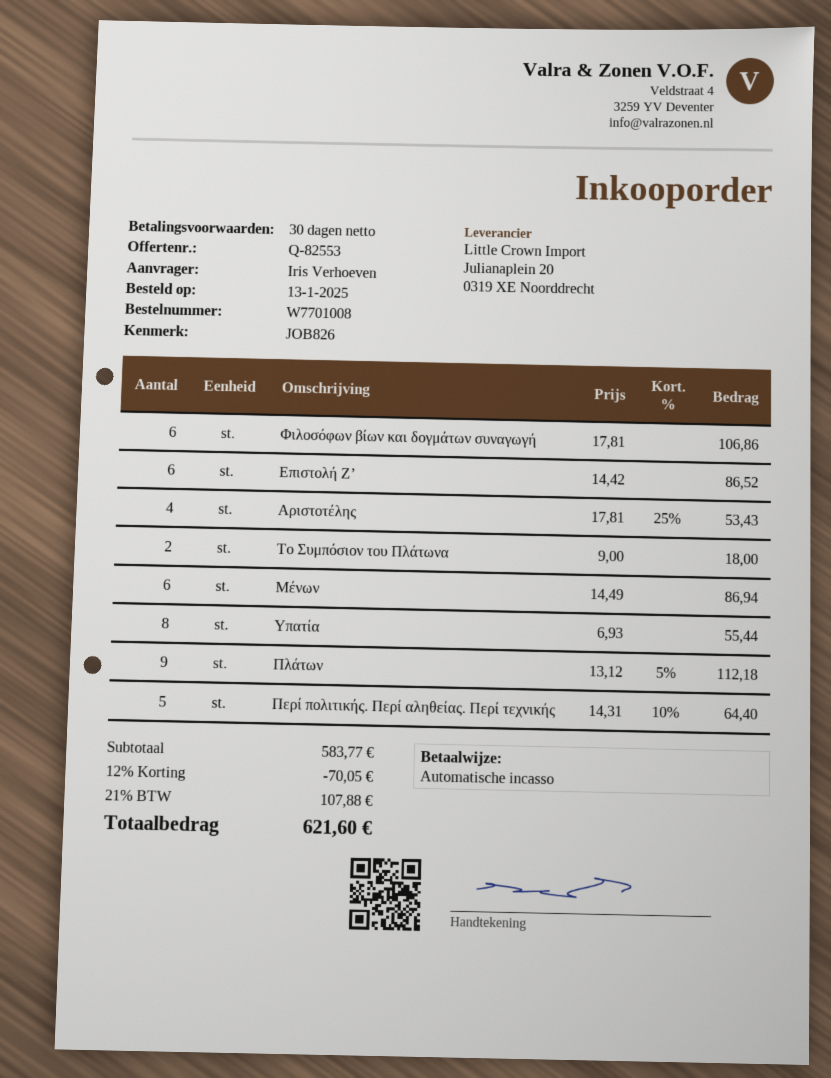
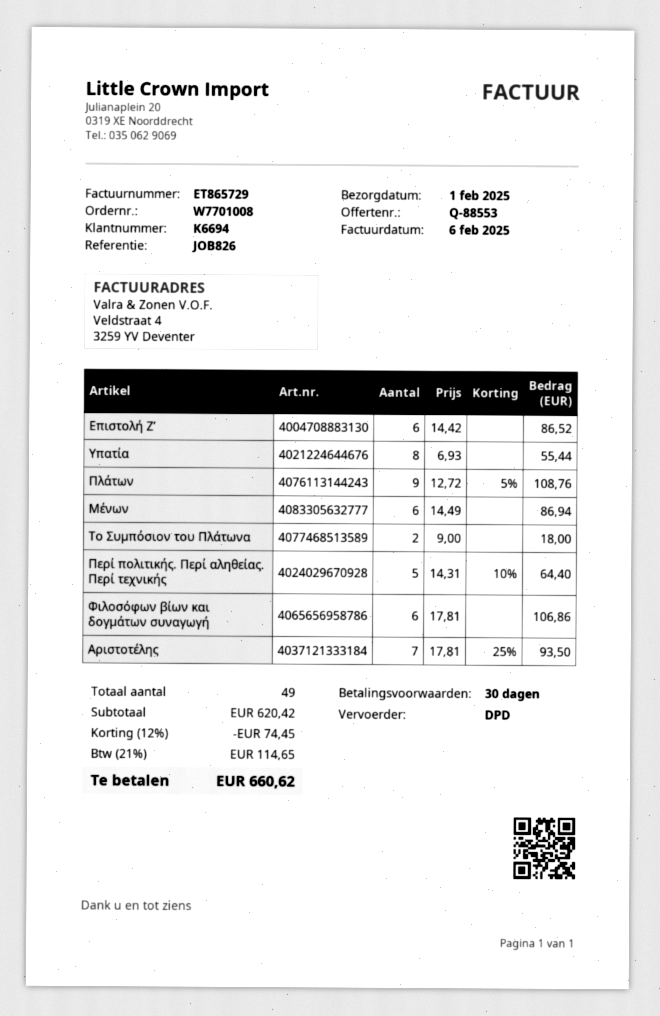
quote number: Q-82553 -> Q-88553
Αριστοτέλης: 4 x 17.81 - 25% = 53.43 -> 7 x 17.81 - 25% = 93.50
Πλάτων: 9 x 13.12 - 5% = 112.18 -> 9 x 12.72 - 5% = 108.76
subtotal: 583.77 -> 620.42
discount: 12% = 70.05 -> 12% = 74.45
tax: 21% = 107.88 -> 21% = 114.65
total: 621.60 -> 660.62

